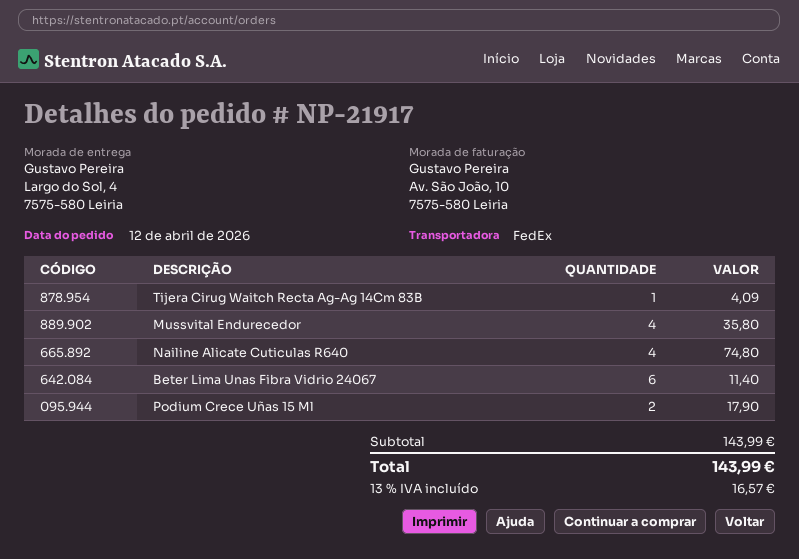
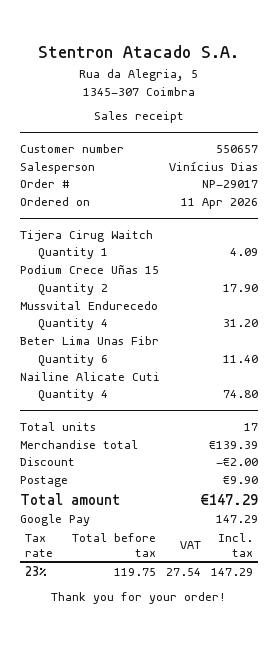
order number: NP-21917 -> NP-29017
order date: 2026-04-12 -> 2026-04-11
Mussvital Endurecedor: 4 for 35.80 -> 4 for 31.20
subtotal: 143.99 -> 139.39
discount: none -> 2.00
shipping: none -> 9.90
tax: 13% = 16.57 -> 23% = 27.54
total: 143.99 -> 147.29

